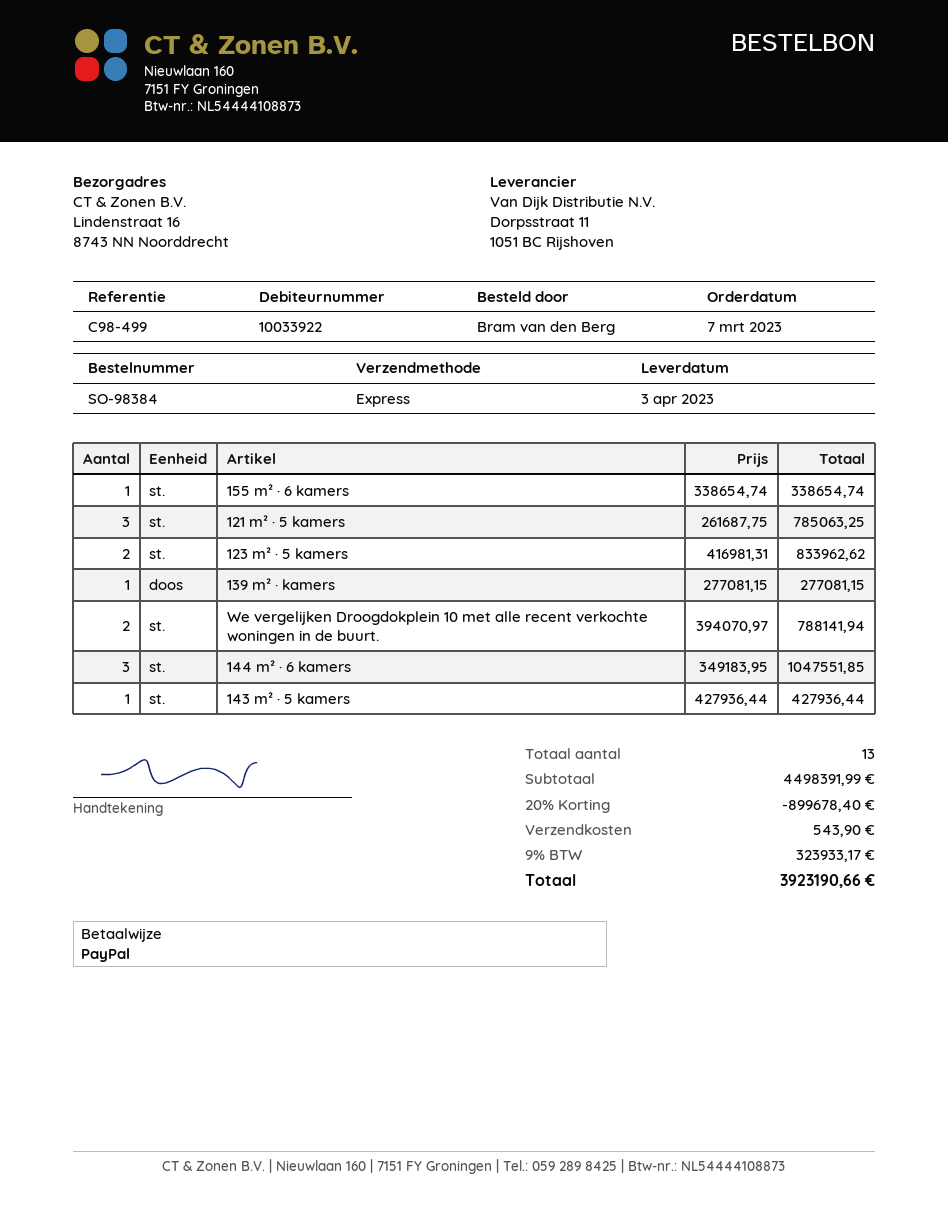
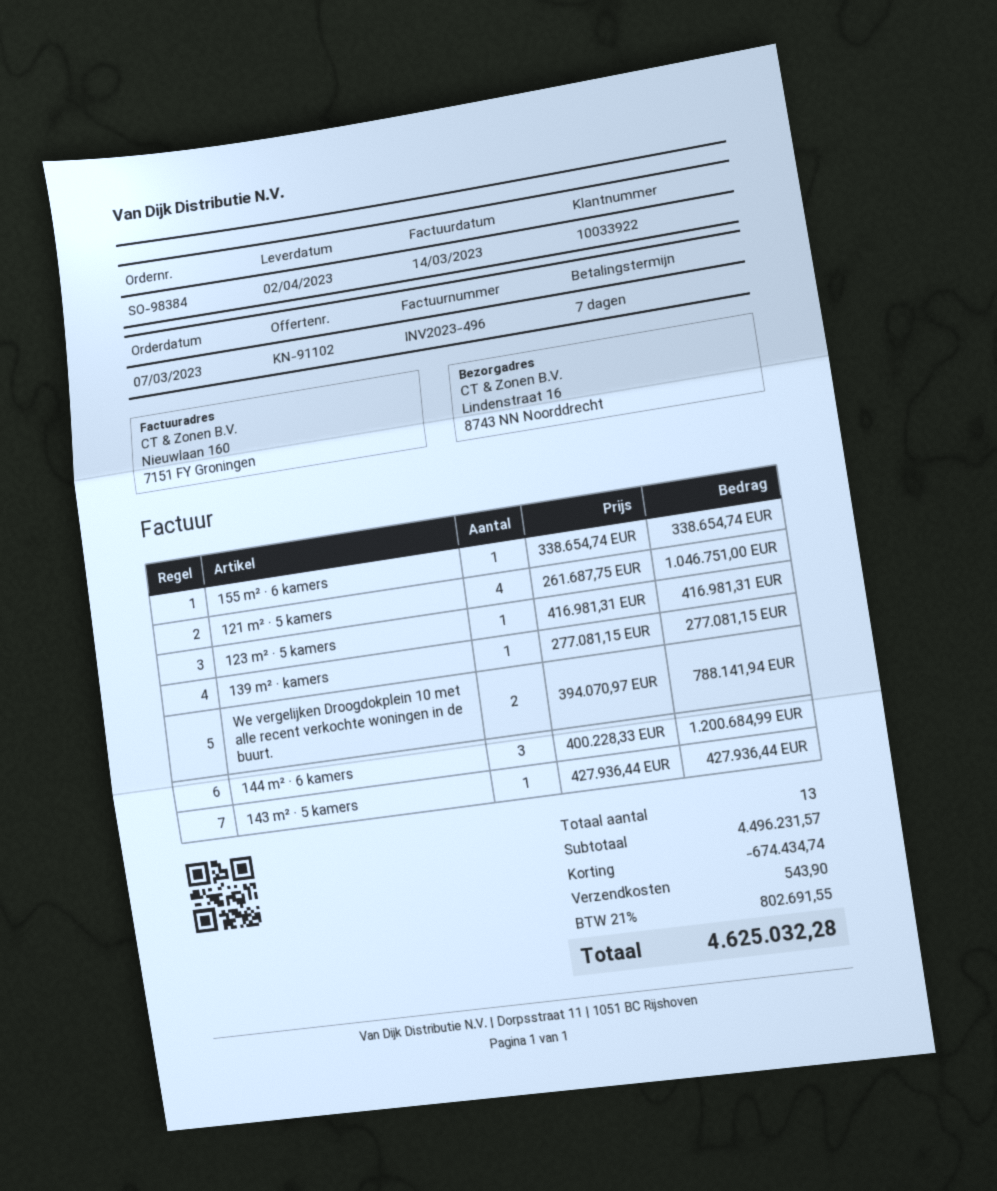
delivery date: 2023-04-03 -> 2023-04-02
121 m² · 5 kamers: 3 x 261687.75 = 785063.25 -> 4 x 261687.75 = 1046751.00
123 m² · 5 kamers: 2 x 416981.31 = 833962.62 -> 1 x 416981.31 = 416981.31
144 m² · 6 kamers: 3 x 349183.95 = 1047551.85 -> 3 x 400228.33 = 1200684.99
subtotal: 4498391.99 -> 4496231.57
discount: 899678.40 -> 674434.74
tax: 9% = 323933.17 -> 21% = 802691.55
total: 3923190.66 -> 4625032.28

